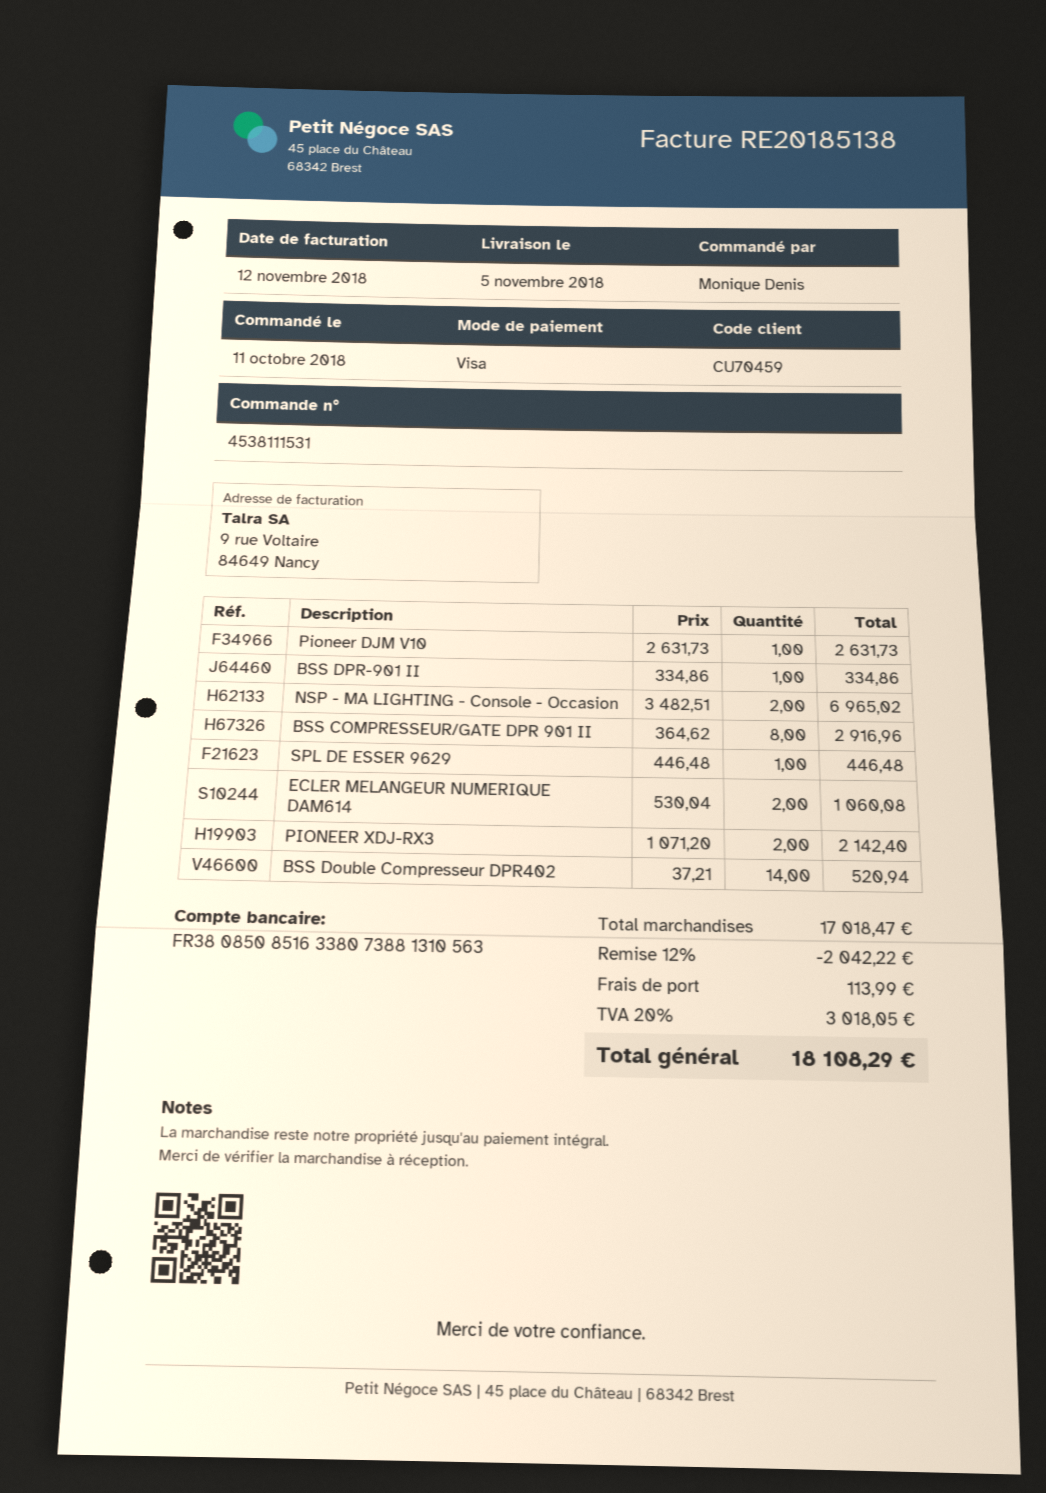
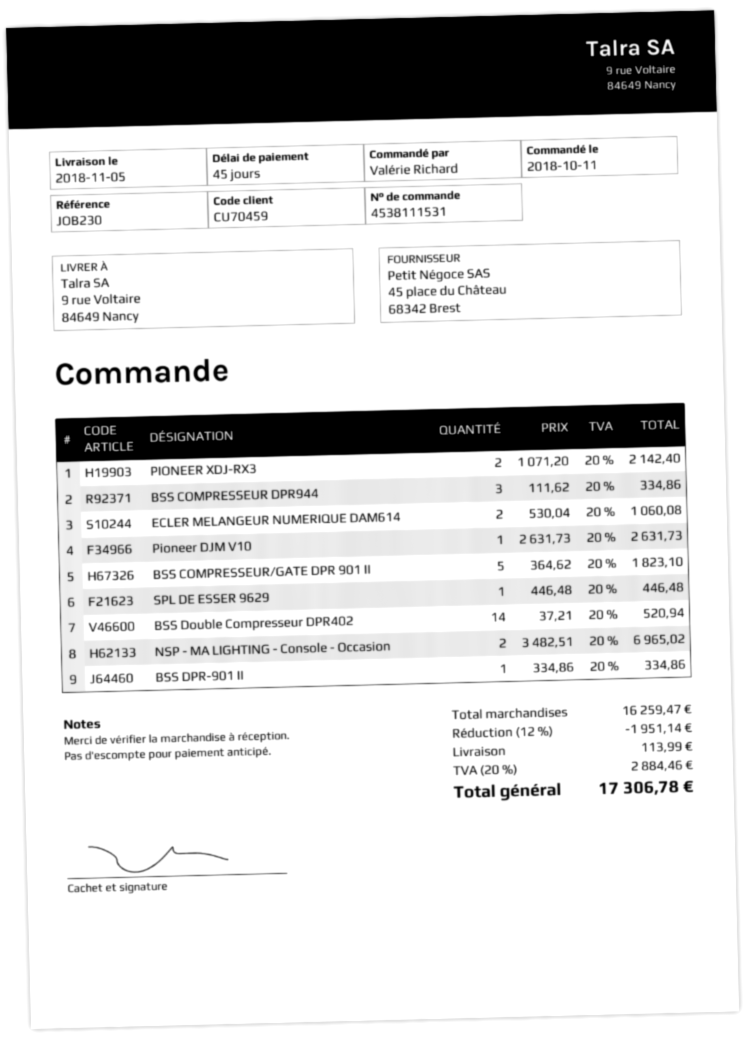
ordered by: Monique Denis -> Valérie Richard
BSS COMPRESSEUR/GATE DPR 901 II: 8 x 364.62 = 2916.96 -> 5 x 364.62 = 1823.10
BSS COMPRESSEUR DPR944: none -> 3 x 111.62 = 334.86
subtotal: 17018.47 -> 16259.47
discount: 12% = 2042.22 -> 12% = 1951.14
tax: 20% = 3018.05 -> 20% = 2884.46
total: 18108.29 -> 17306.78

